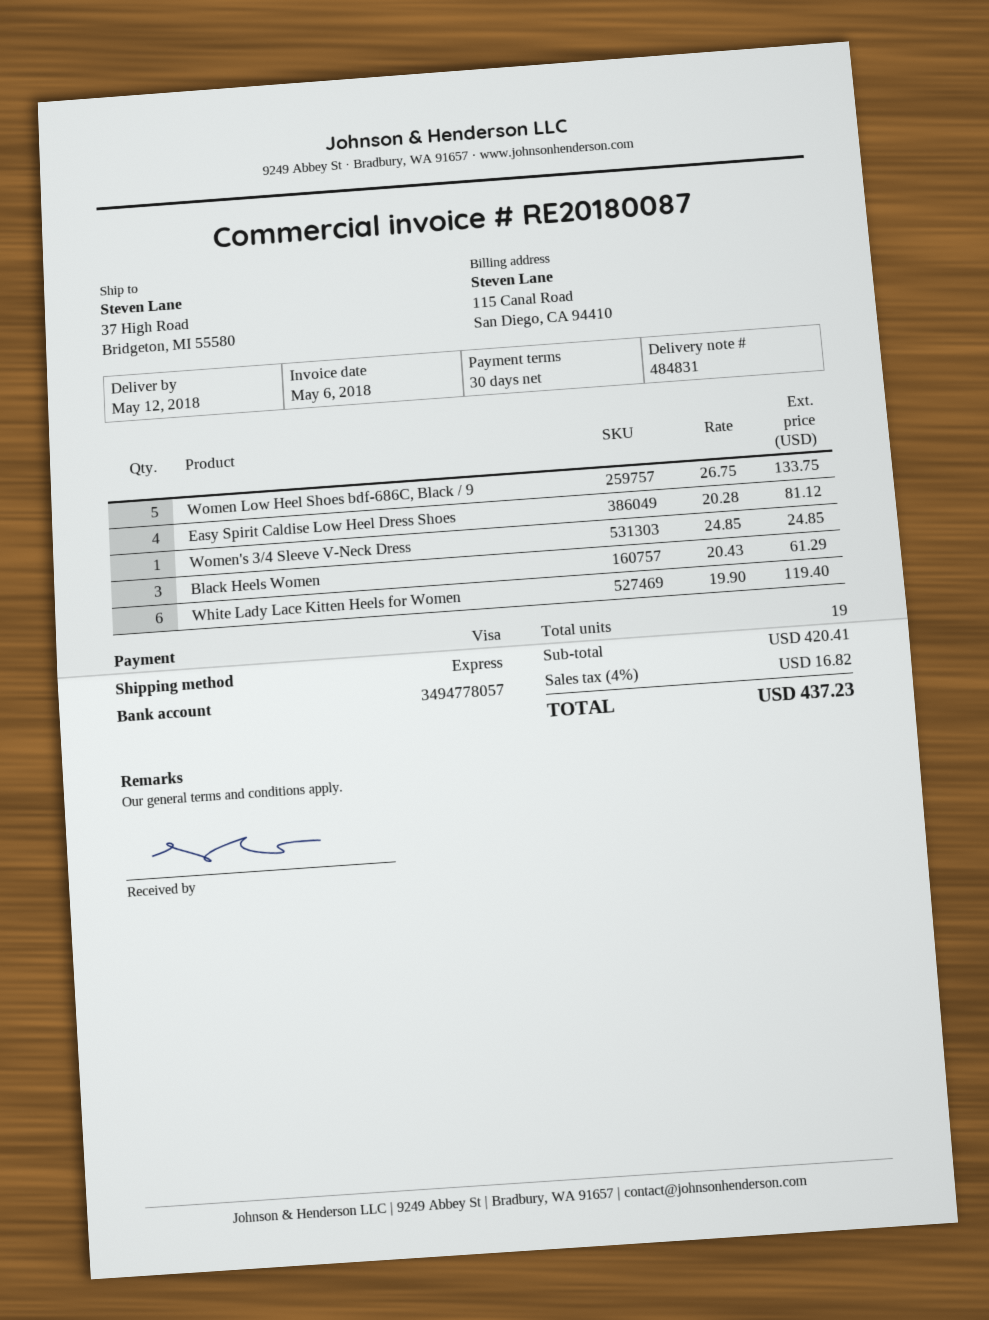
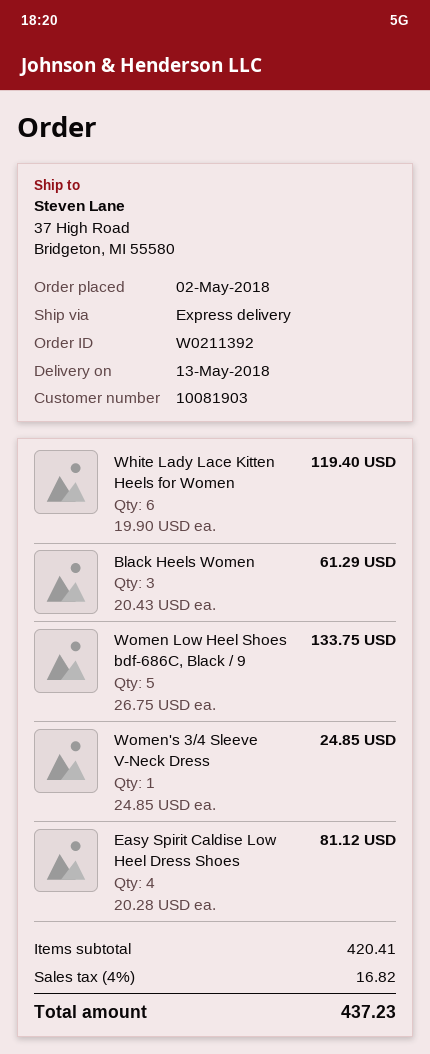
delivery date: 2018-05-12 -> 2018-05-13

